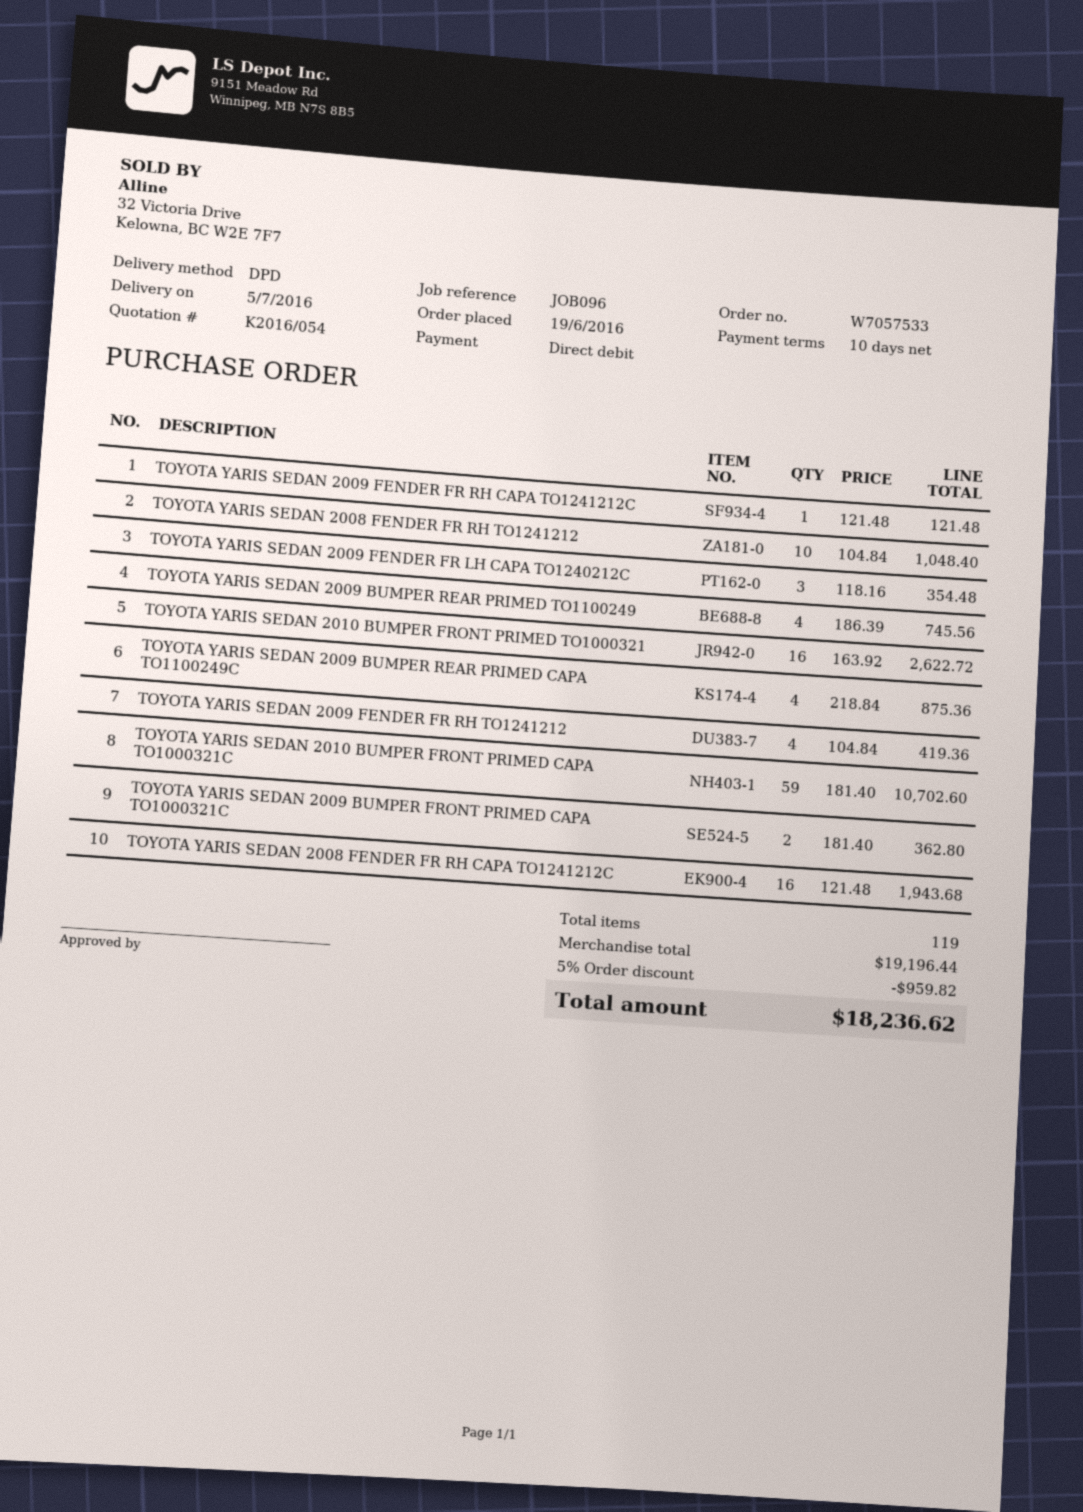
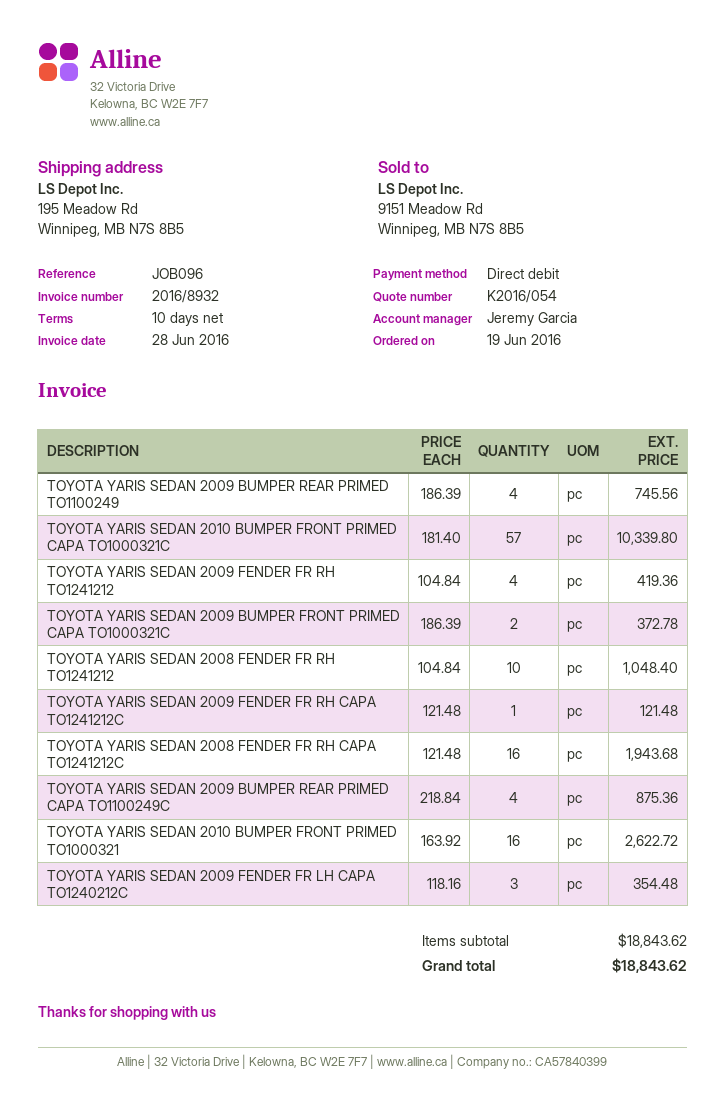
TOYOTA YARIS SEDAN 2010 BUMPER FRONT PRIMED CAPA TO1000321C: 59 x 181.40 = 10702.60 -> 57 x 181.40 = 10339.80
TOYOTA YARIS SEDAN 2009 BUMPER FRONT PRIMED CAPA TO1000321C: 2 x 181.40 = 362.80 -> 2 x 186.39 = 372.78
subtotal: 19196.44 -> 18843.62
discount: 5% = 959.82 -> none
total: 18236.62 -> 18843.62

